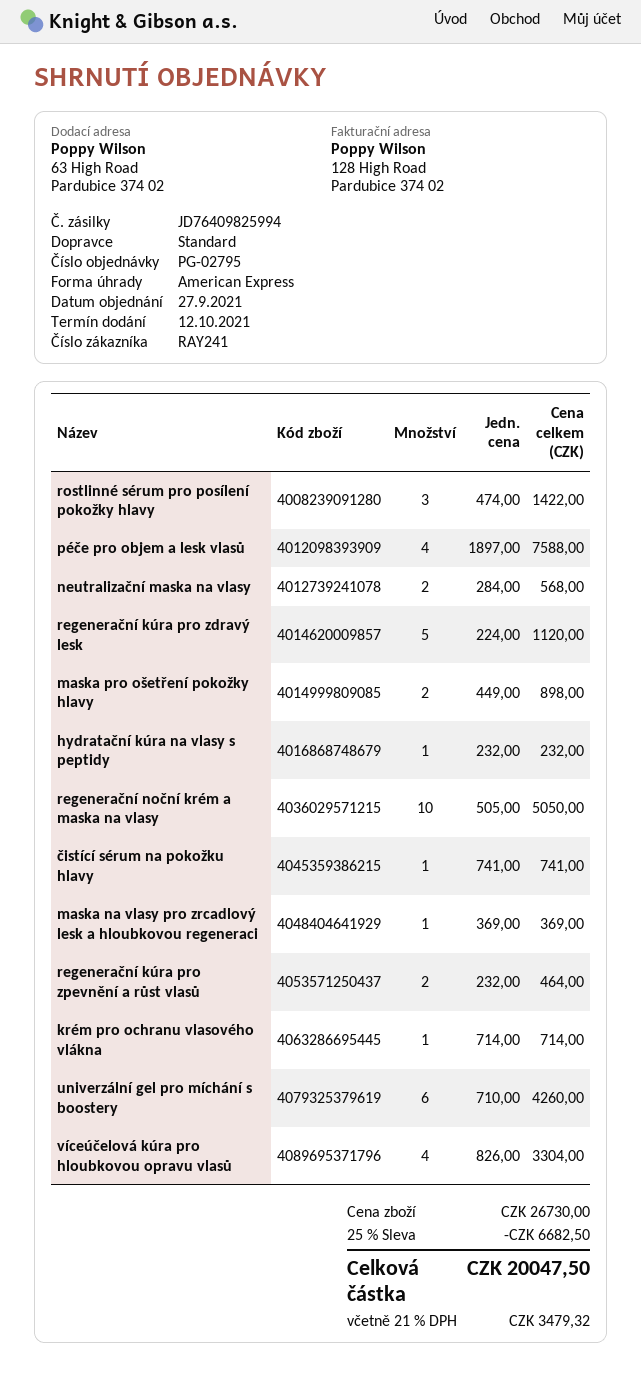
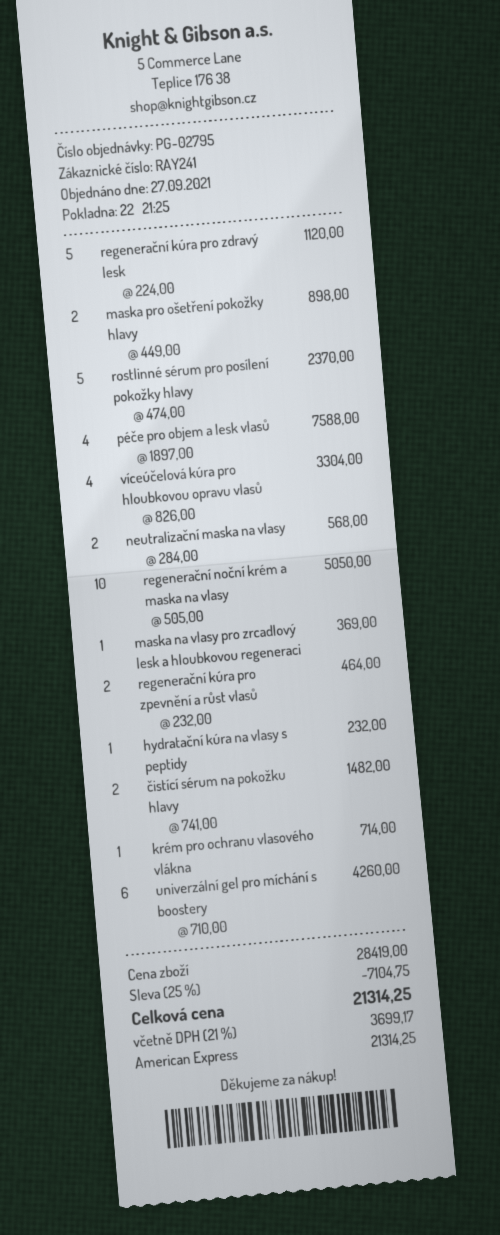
rostlinné sérum pro posílení pokožky hlavy: 3 x 474.00 = 1422.00 -> 5 x 474.00 = 2370.00
čistící sérum na pokožku hlavy: 1 x 741.00 = 741.00 -> 2 x 741.00 = 1482.00
subtotal: 26730.00 -> 28419.00
discount: 25% = 6682.50 -> 25% = 7104.75
tax: 21% = 3479.32 -> 21% = 3699.17
total: 20047.50 -> 21314.25

